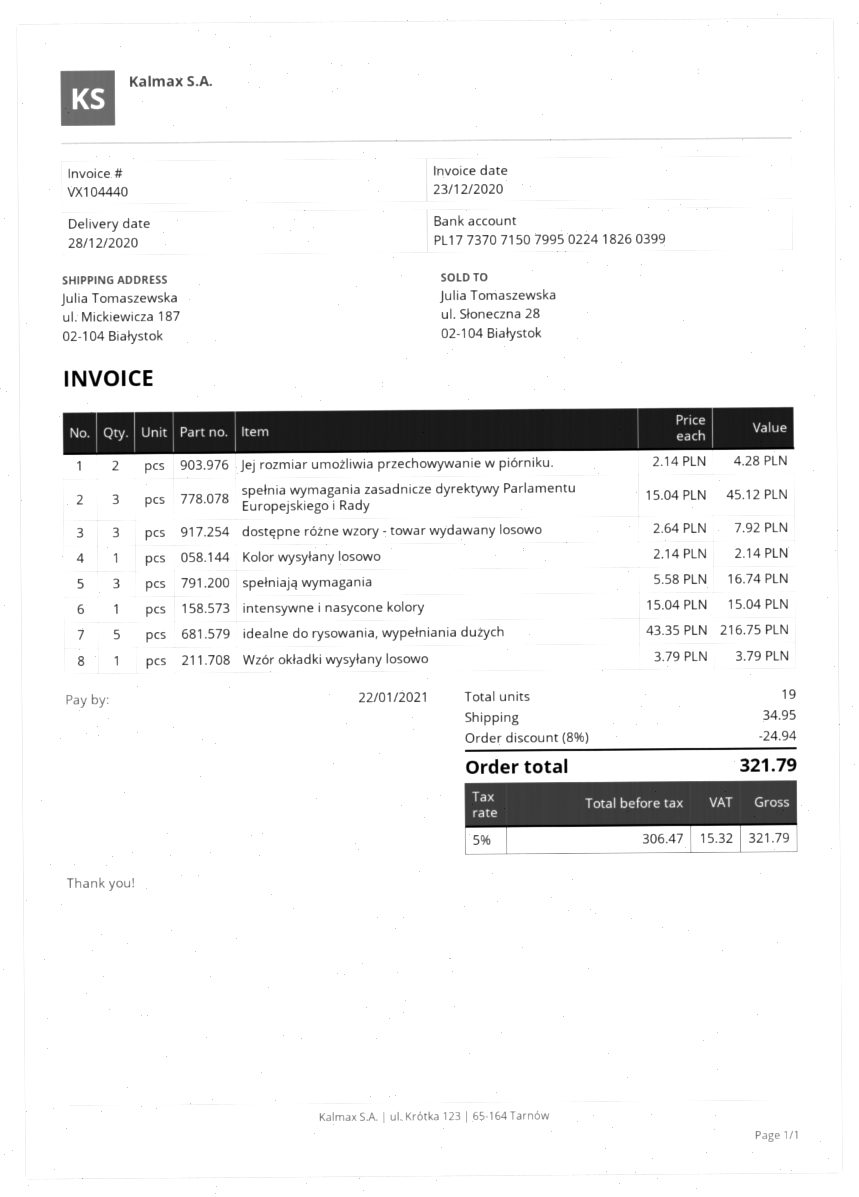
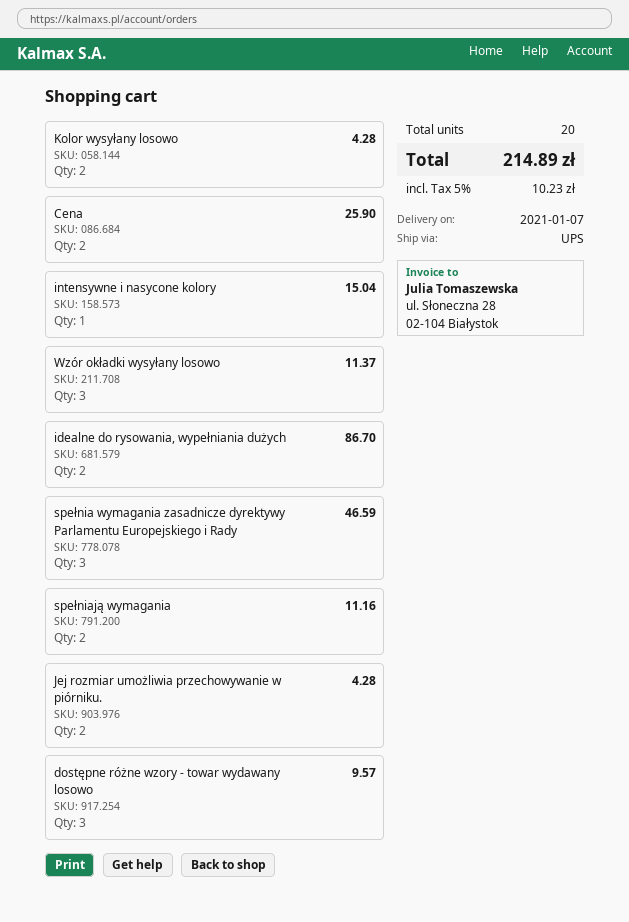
delivery date: 2020-12-28 -> 2021-01-07
spełnia wymagania zasadnicze dyrektywy Parlamentu Europejskiego i Rady: 3 for 45.12 -> 3 for 46.59
dostępne różne wzory - towar wydawany losowo: 3 for 7.92 -> 3 for 9.57
Kolor wysyłany losowo: 1 for 2.14 -> 2 for 4.28
spełniają wymagania: 3 for 16.74 -> 2 for 11.16
idealne do rysowania, wypełniania dużych: 5 for 216.75 -> 2 for 86.70
Wzór okładki wysyłany losowo: 1 for 3.79 -> 3 for 11.37
Cena: none -> 2 for 25.90
total quantity: 19 -> 20
discount: 8% = 24.94 -> none
shipping: 34.95 -> none
tax: 5% = 15.32 -> 5% = 10.23
total: 321.79 -> 214.89

